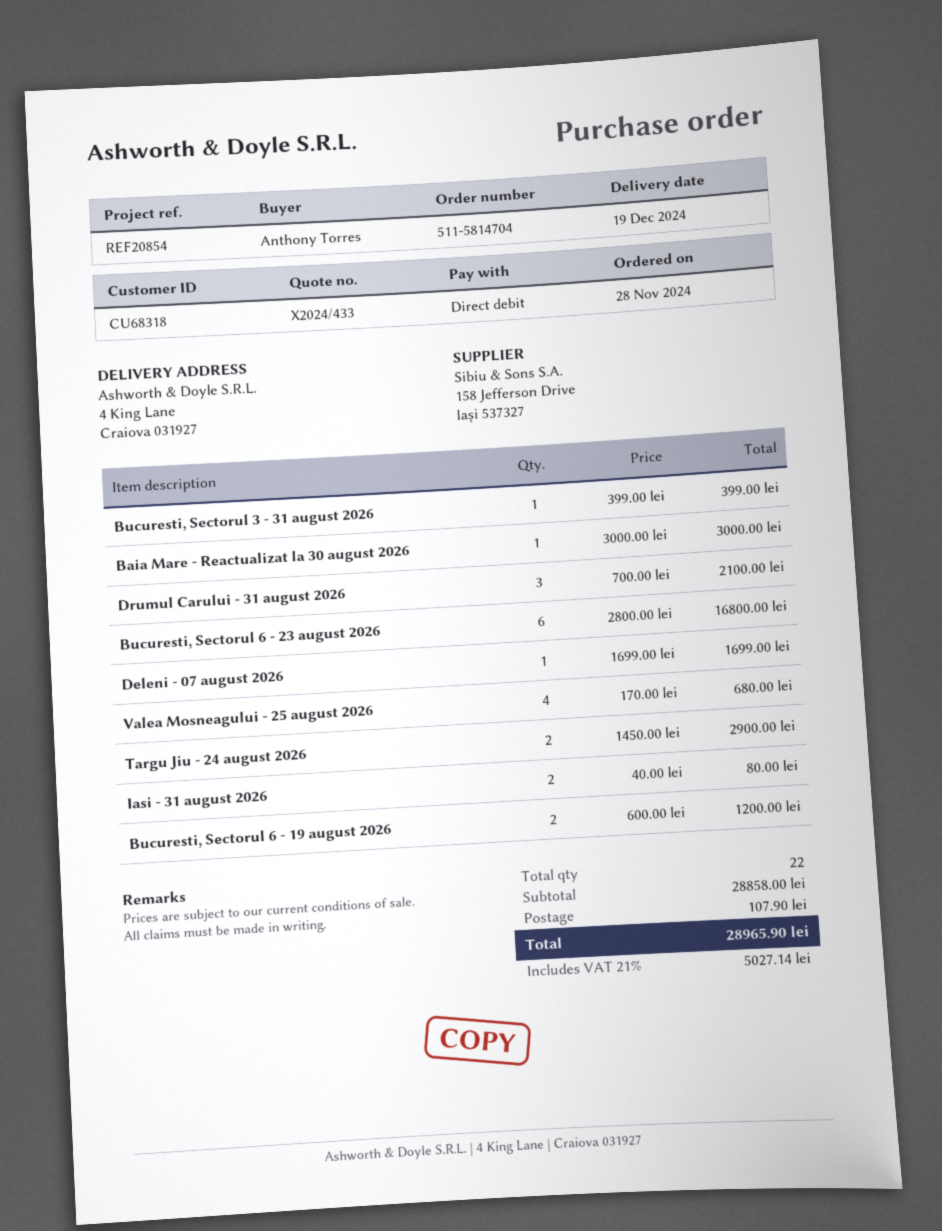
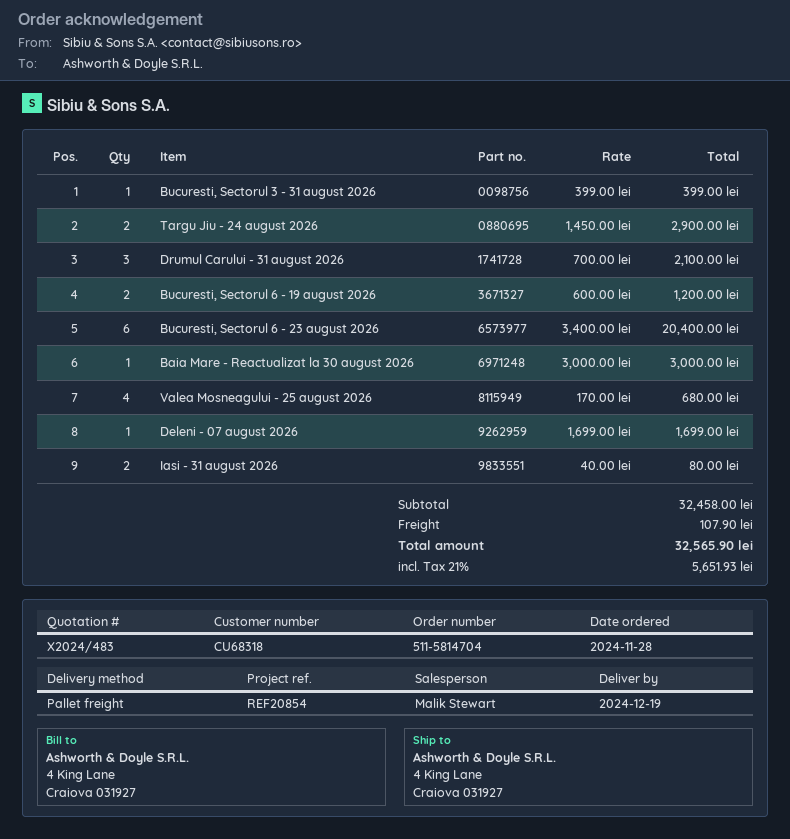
quote number: X2024/433 -> X2024/483
Bucuresti, Sectorul 6 - 23 august 2026: 6 x 2800.00 = 16800.00 -> 6 x 3400.00 = 20400.00
subtotal: 28858.00 -> 32458.00
tax: 21% = 5027.14 -> 21% = 5651.93
total: 28965.90 -> 32565.90

